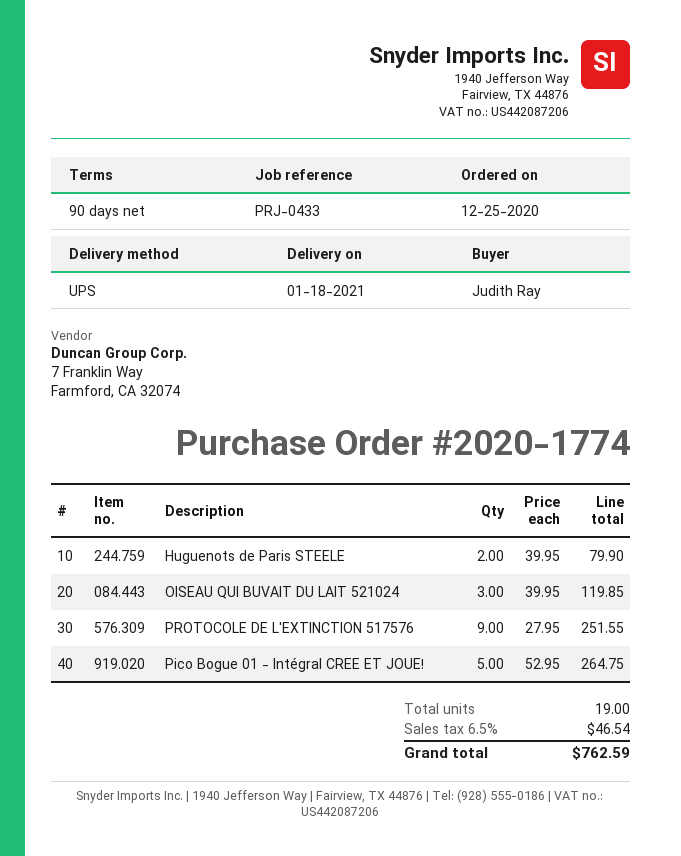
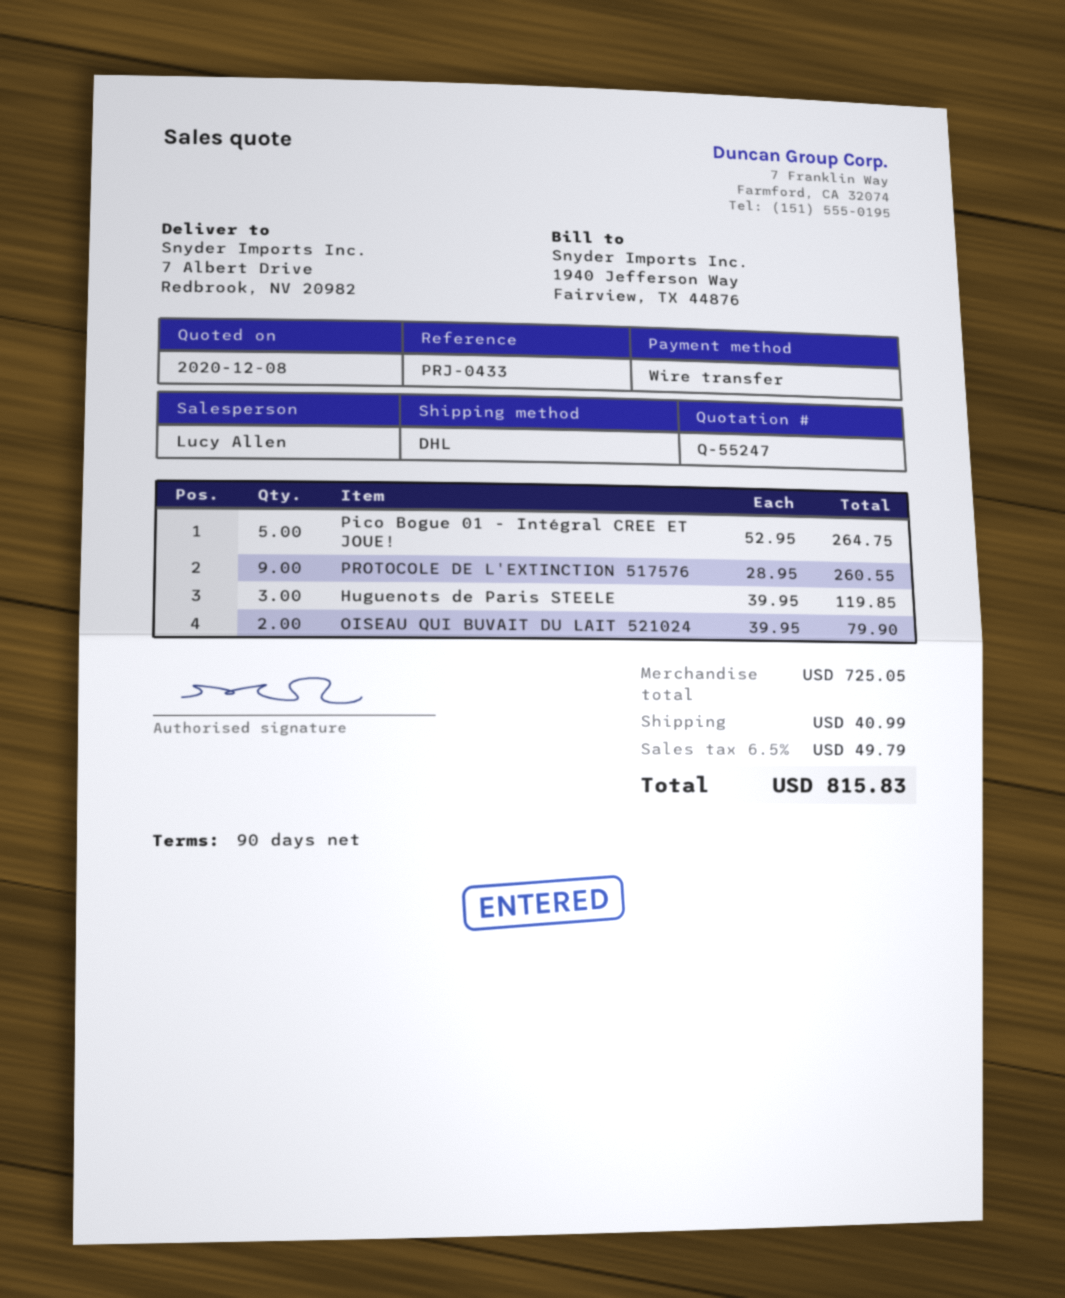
shipping method: UPS -> DHL
Huguenots de Paris STEELE: 2 x 39.95 = 79.90 -> 3 x 39.95 = 119.85
OISEAU QUI BUVAIT DU LAIT 521024: 3 x 39.95 = 119.85 -> 2 x 39.95 = 79.90
PROTOCOLE DE L'EXTINCTION 517576: 9 x 27.95 = 251.55 -> 9 x 28.95 = 260.55
shipping: none -> 40.99
tax: 6.5% = 46.54 -> 6.5% = 49.79
total: 762.59 -> 815.83

